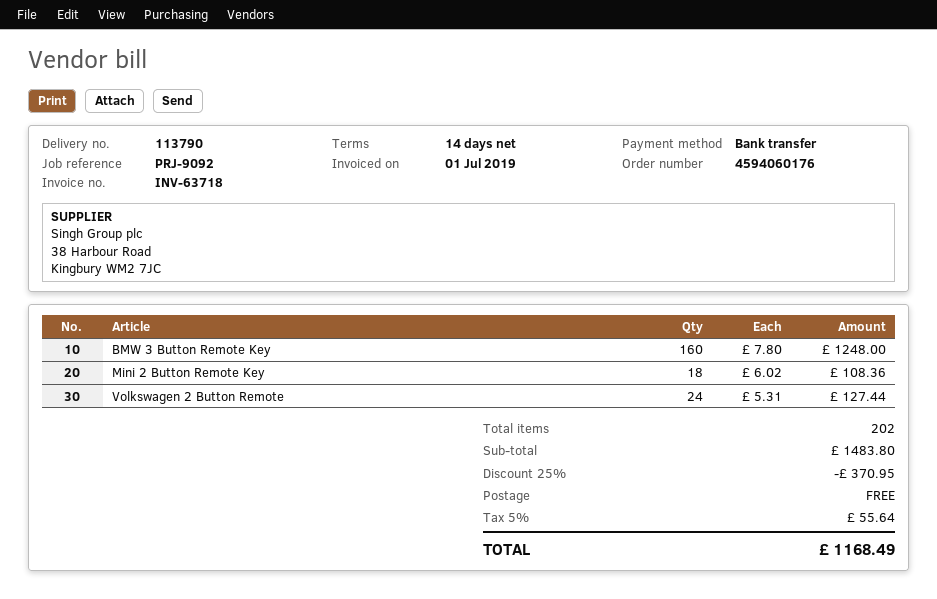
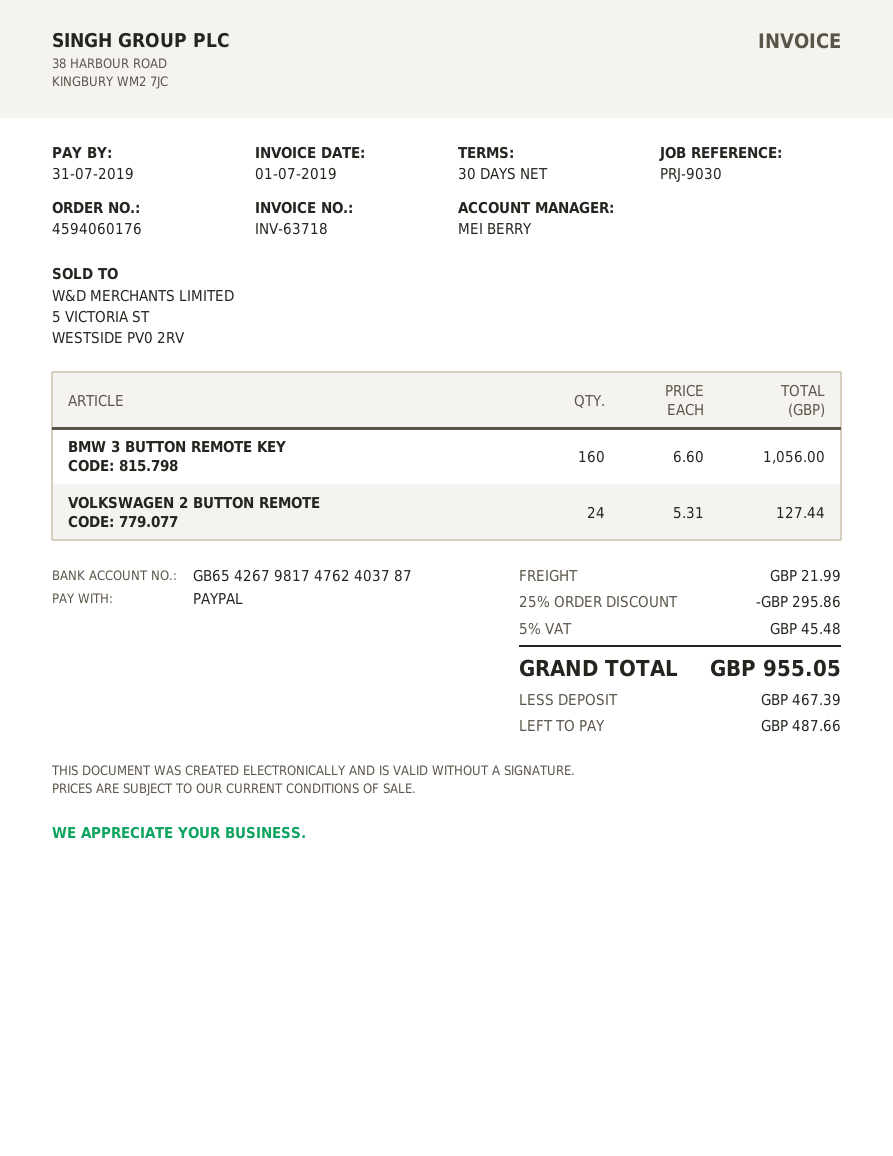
payment terms: 14 days -> 30 days
reference: PRJ-9092 -> PRJ-9030
payment method: bank transfer -> PayPal
BMW 3 Button Remote Key: 160 x 7.80 = 1248.00 -> 160 x 6.60 = 1056.00
Mini 2 Button Remote Key: 18 x 6.02 = 108.36 -> none
discount: 25% = 370.95 -> 25% = 295.86
shipping: 0.00 -> 21.99
tax: 5% = 55.64 -> 5% = 45.48
total: 1168.49 -> 955.05

